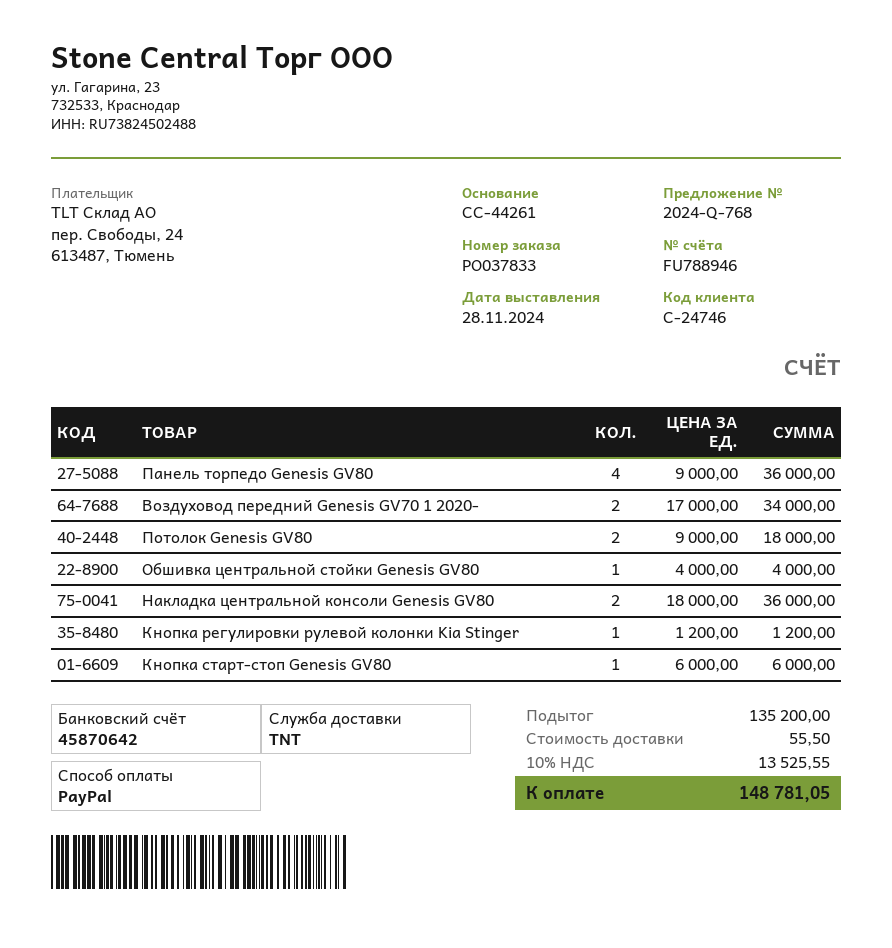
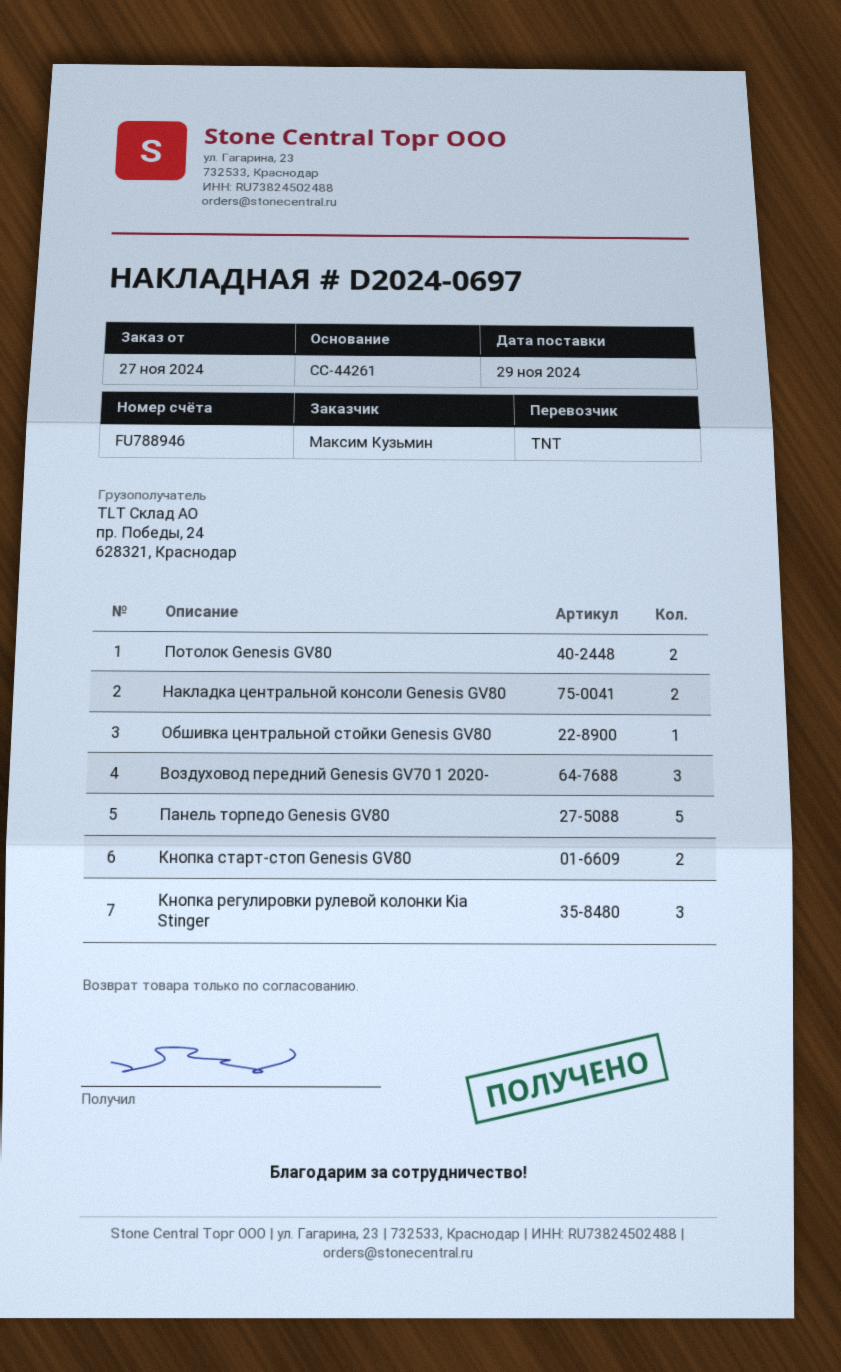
Панель торпедо Genesis GV80: 4 -> 5
Воздуховод передний Genesis GV70 1 2020-: 2 -> 3
Кнопка регулировки рулевой колонки Kia Stinger: 1 -> 3
Кнопка старт-стоп Genesis GV80: 1 -> 2

